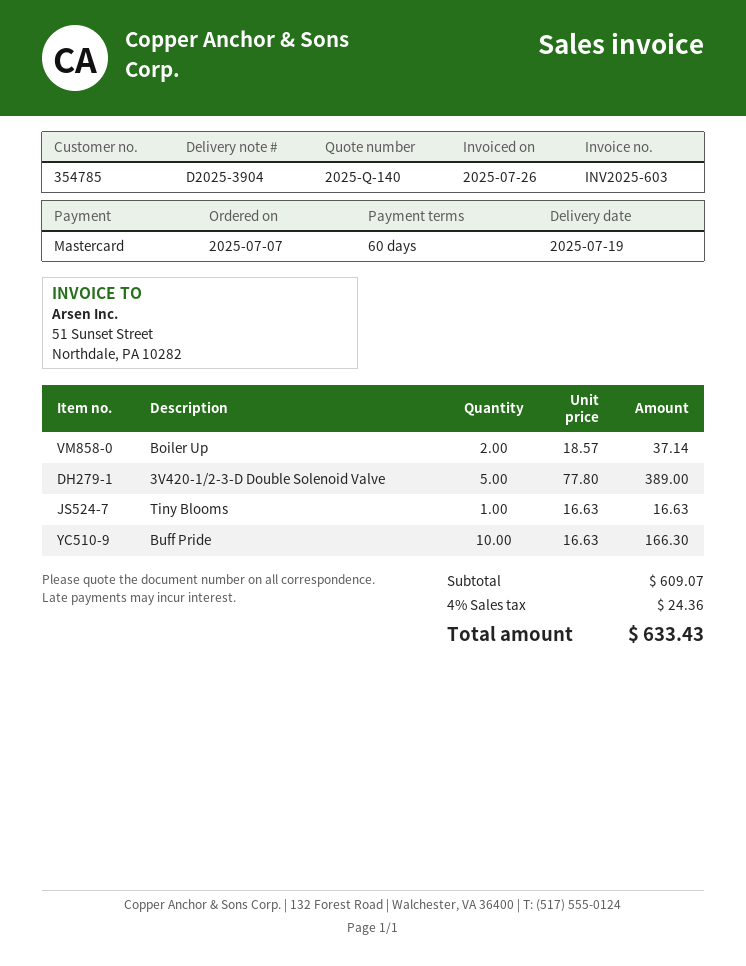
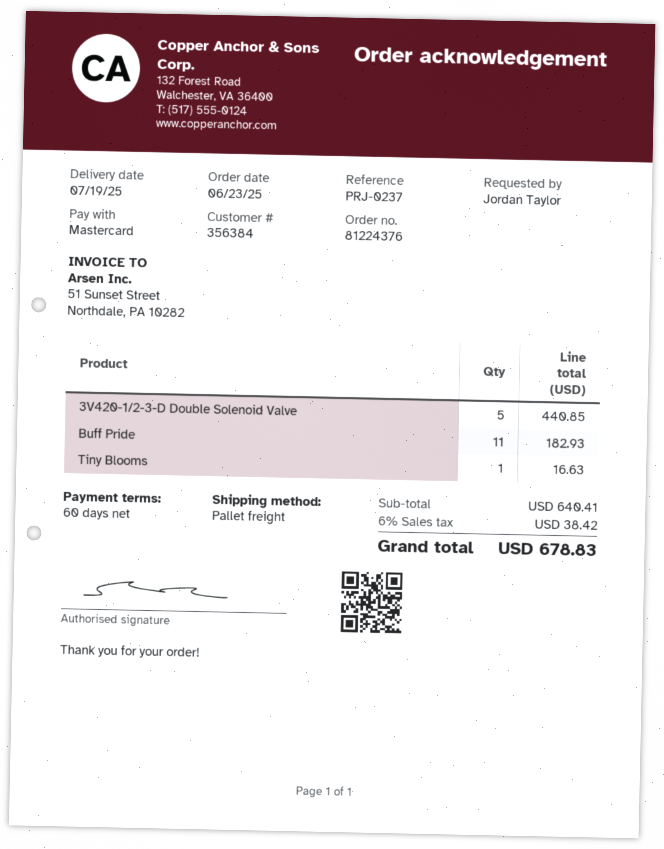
order date: 2025-07-07 -> 2025-06-23
customer number: 354785 -> 356384
Boiler Up: 2 for 37.14 -> none
3V420-1/2-3-D Double Solenoid Valve: 5 for 389.00 -> 5 for 440.85
Buff Pride: 10 for 166.30 -> 11 for 182.93
subtotal: 609.07 -> 640.41
tax: 4% = 24.36 -> 6% = 38.42
total: 633.43 -> 678.83

